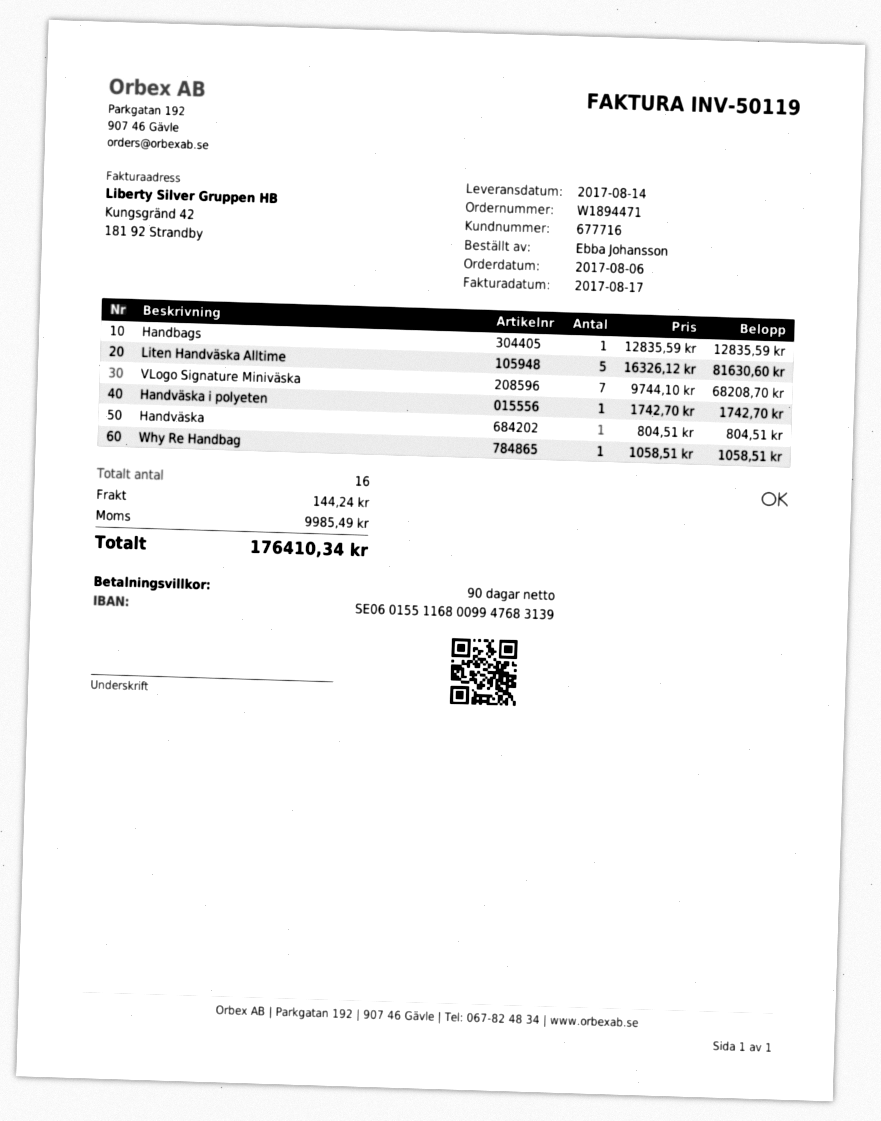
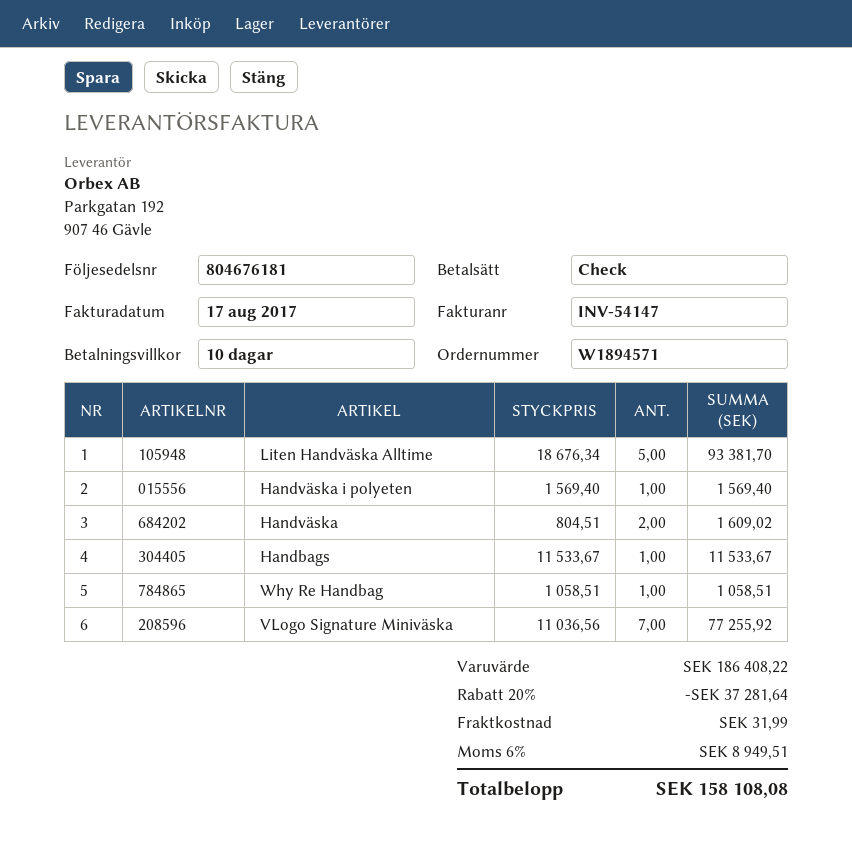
order number: W1894471 -> W1894571
invoice number: INV-50119 -> INV-54147
payment terms: 90 days -> 10 days
Handbags: 1 x 12835.59 = 12835.59 -> 1 x 11533.67 = 11533.67
Liten Handväska Alltime: 5 x 16326.12 = 81630.60 -> 5 x 18676.34 = 93381.70
VLogo Signature Miniväska: 7 x 9744.10 = 68208.70 -> 7 x 11036.56 = 77255.92
Handväska i polyeten: 1 x 1742.70 = 1742.70 -> 1 x 1569.40 = 1569.40
Handväska: 1 x 804.51 = 804.51 -> 2 x 804.51 = 1609.02
discount: none -> 20% = 37281.64
shipping: 144.24 -> 31.99
tax: 9985.49 -> 8949.51
total: 176410.34 -> 158108.08

